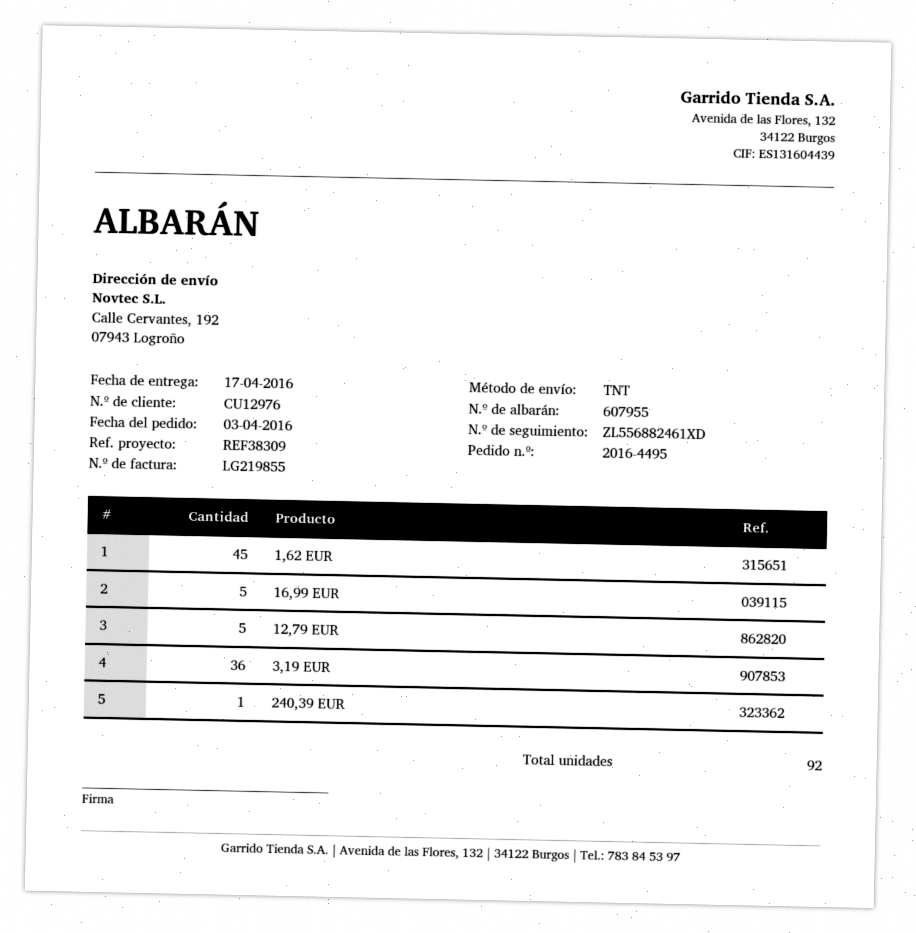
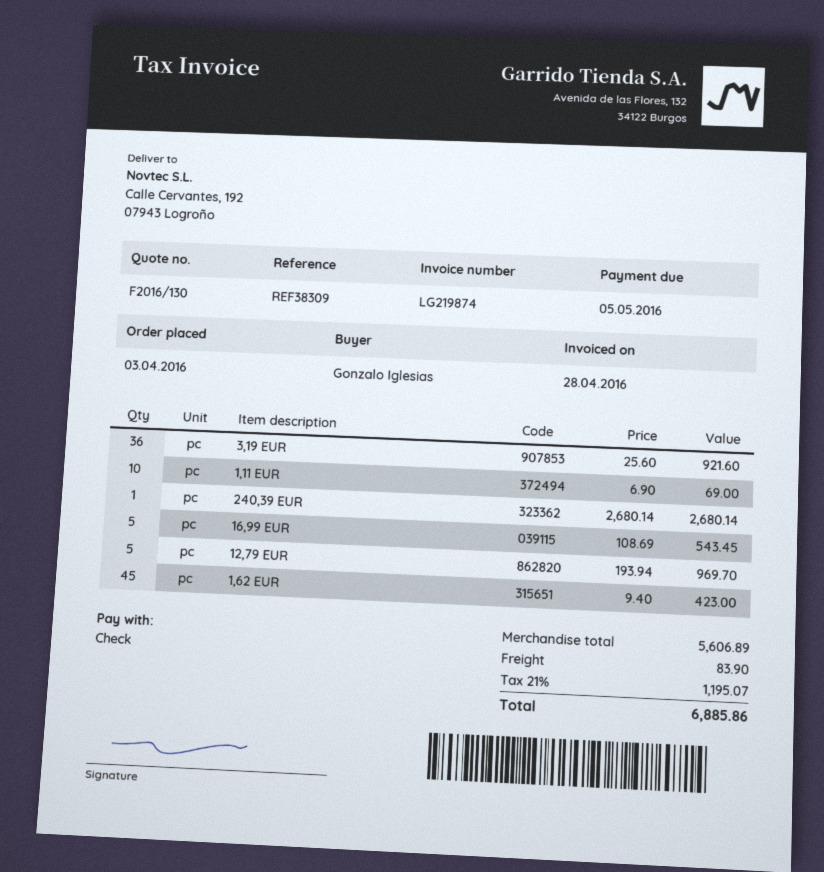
invoice number: LG219855 -> LG219874
1,11 EUR: none -> 10

